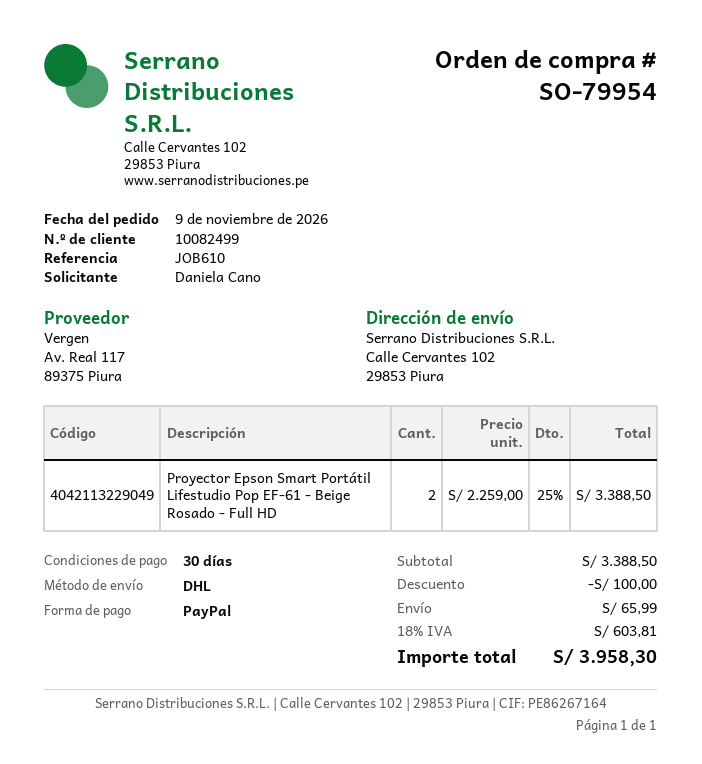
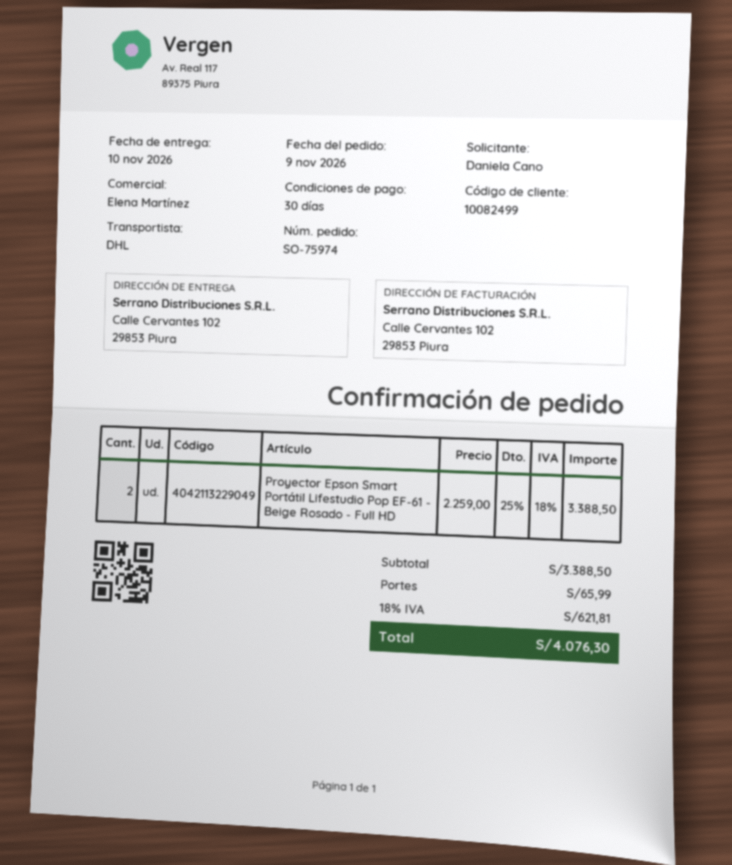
order number: SO-79954 -> SO-75974
discount: 100.00 -> none
tax: 18% = 603.81 -> 18% = 621.81
total: 3958.30 -> 4076.30

